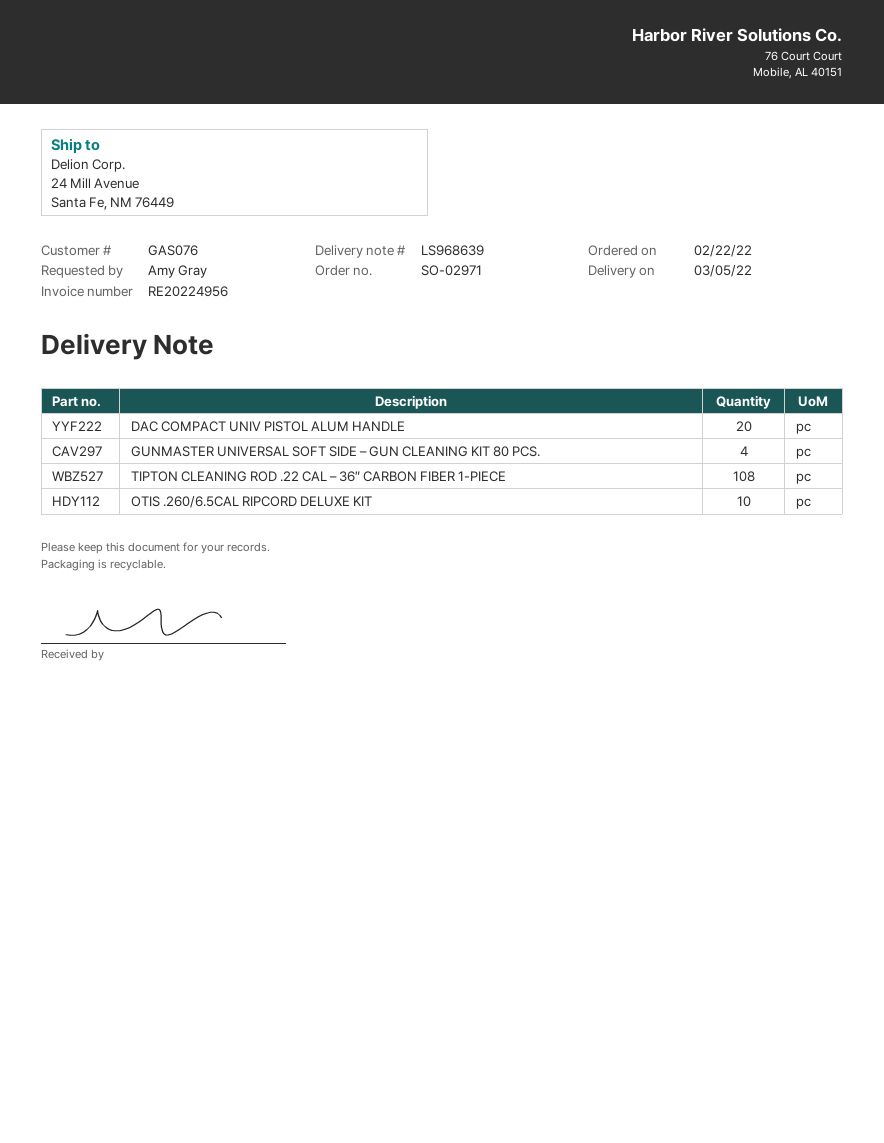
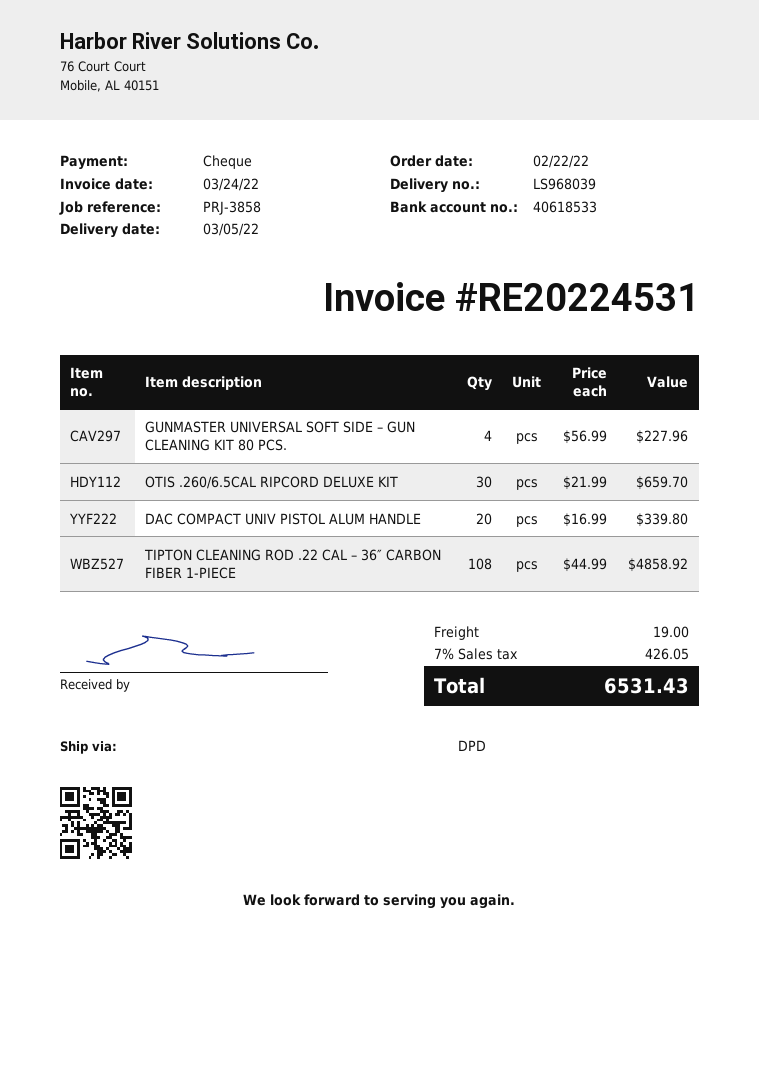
delivery note number: LS968639 -> LS968039
invoice number: RE20224956 -> RE20224531
OTIS .260/6.5CAL RIPCORD DELUXE KIT: 10 -> 30

